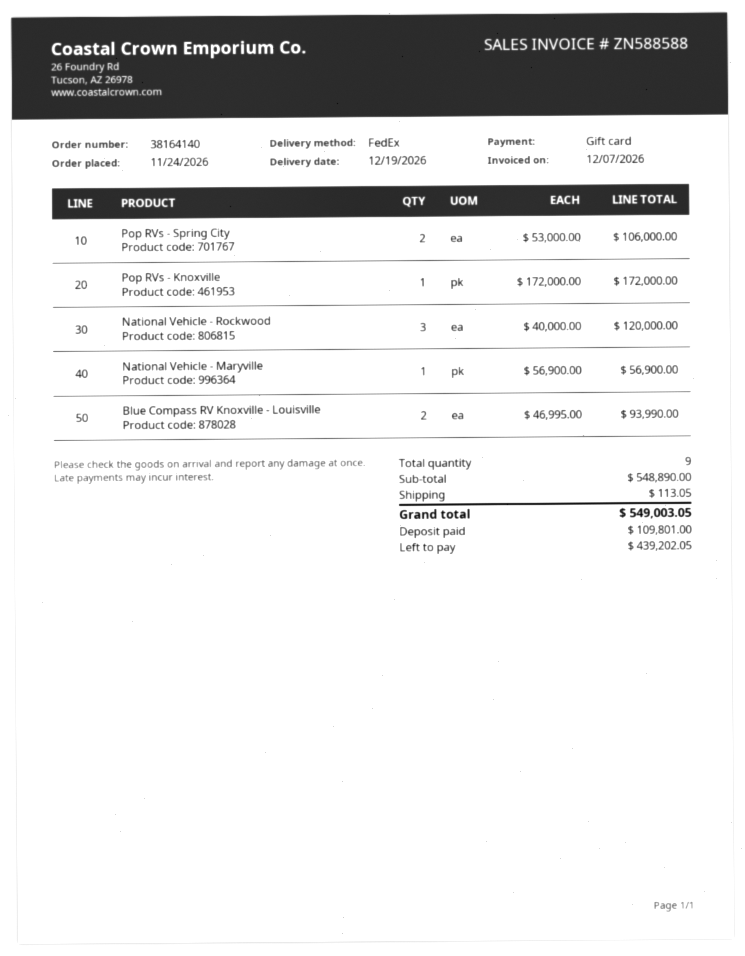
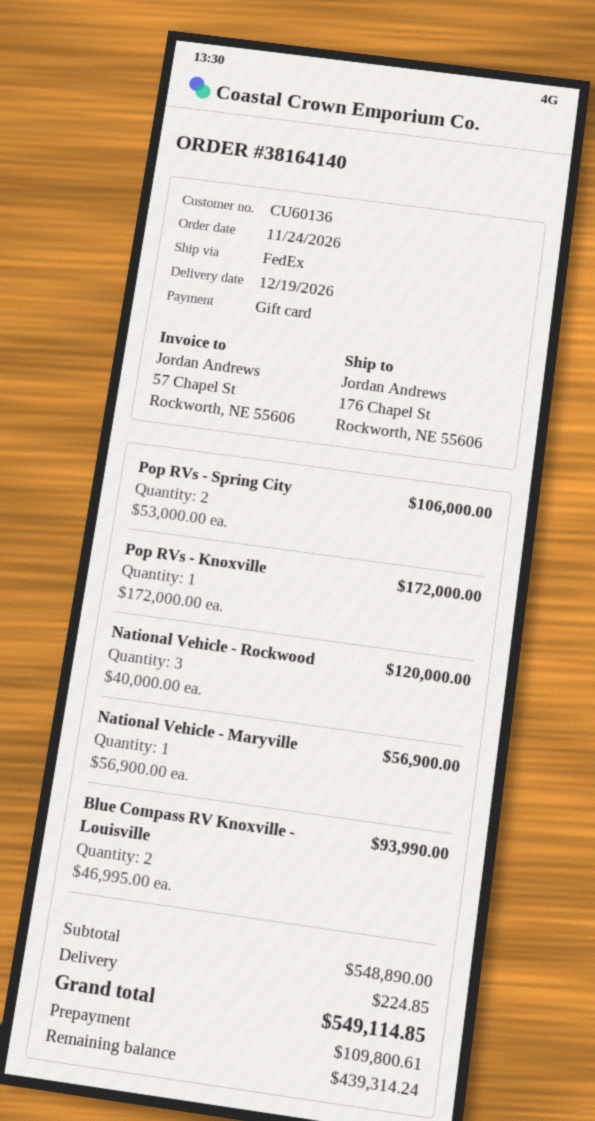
shipping: 113.05 -> 224.85
total: 549003.05 -> 549114.85
deposit: 109801.00 -> 109800.61
balance: 439202.05 -> 439314.24

